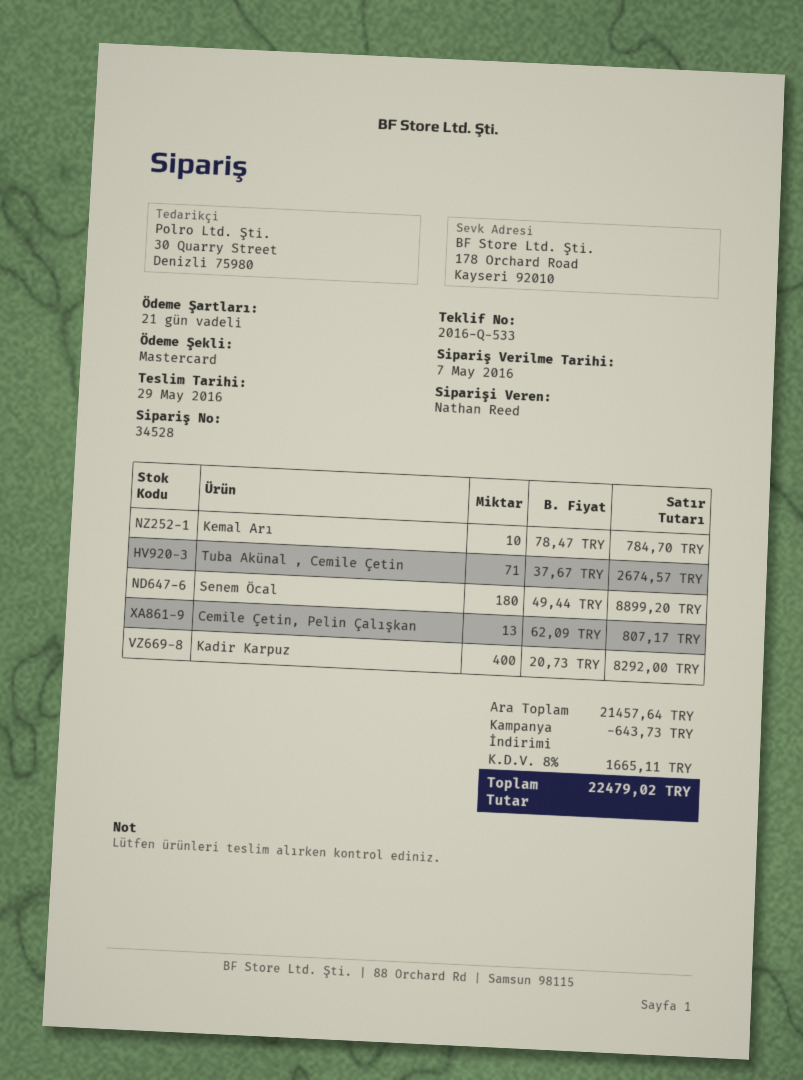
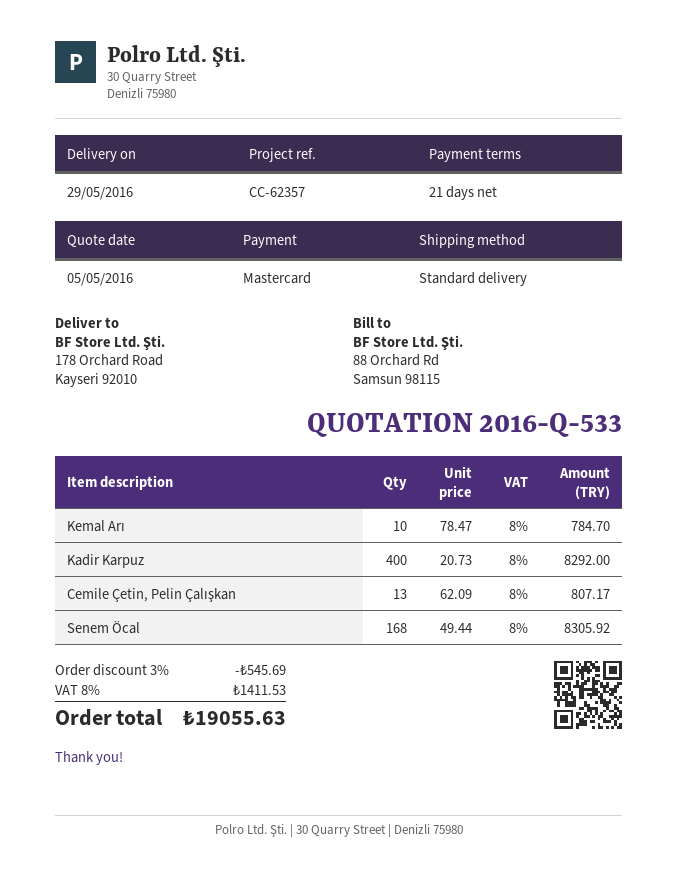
Tuba Akünal , Cemile Çetin: 71 x 37.67 = 2674.57 -> none
Senem Öcal: 180 x 49.44 = 8899.20 -> 168 x 49.44 = 8305.92
discount: 643.73 -> 545.69
tax: 8% = 1665.11 -> 8% = 1411.53
total: 22479.02 -> 19055.63

